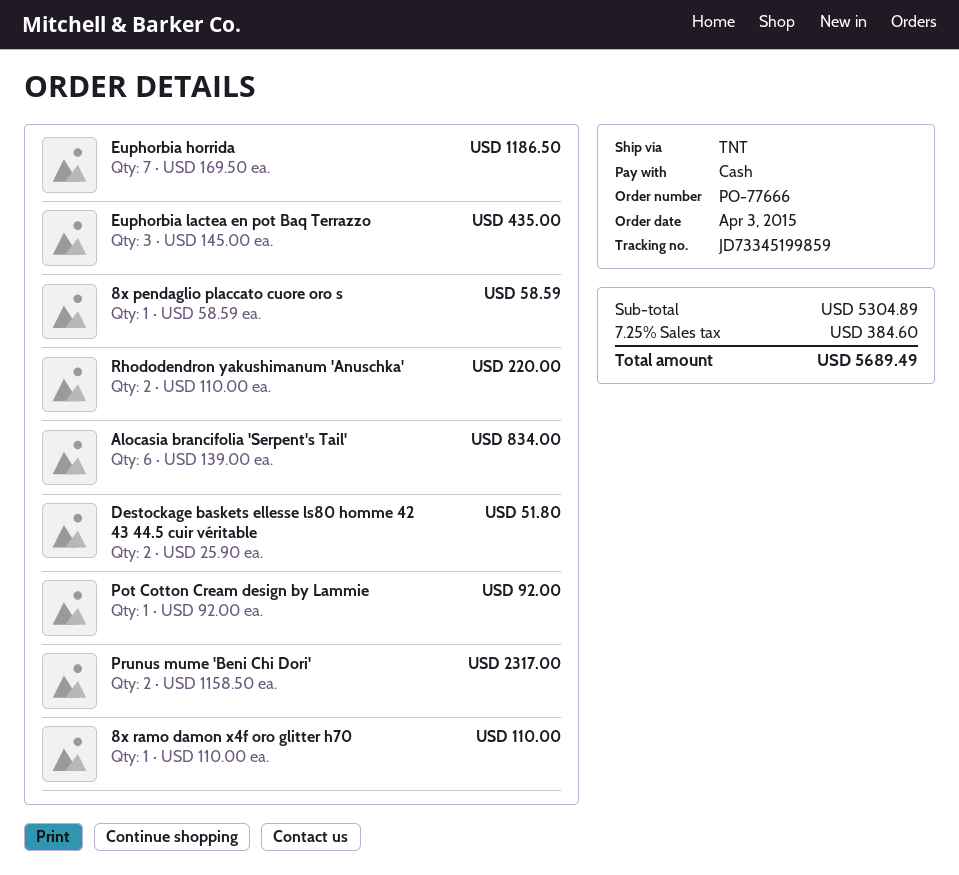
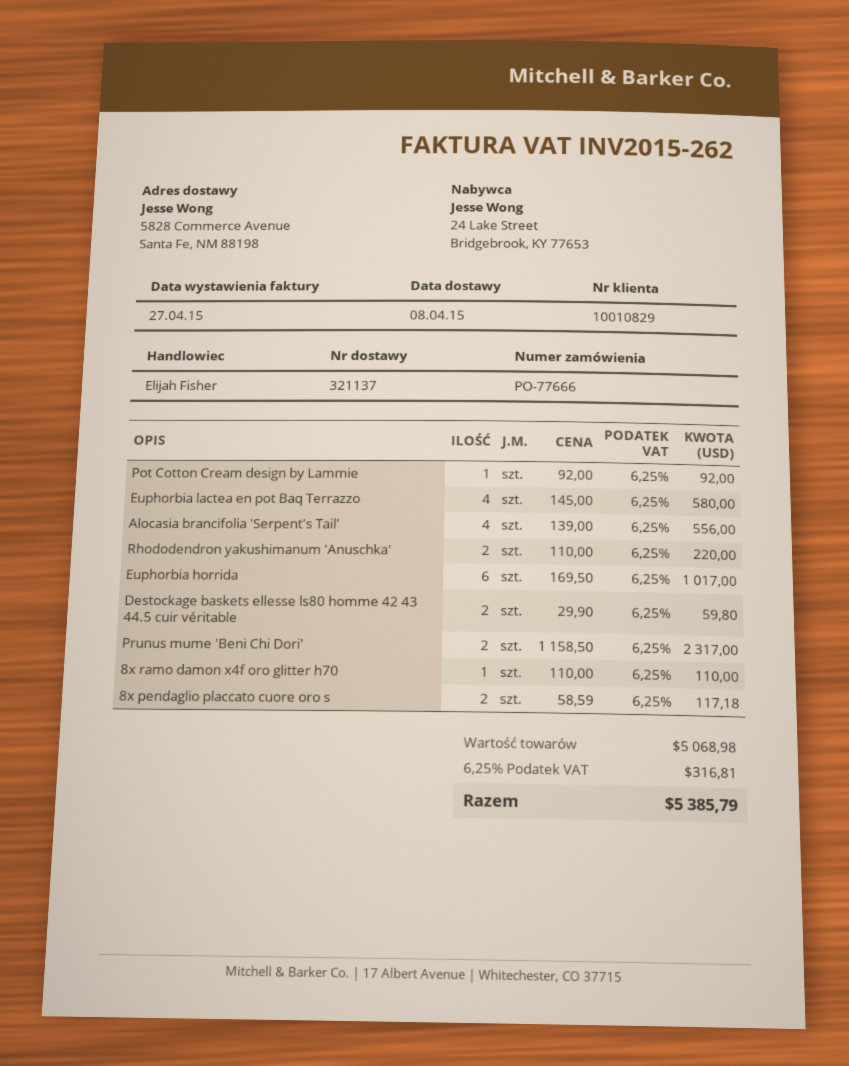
Euphorbia horrida: 7 x 169.50 = 1186.50 -> 6 x 169.50 = 1017.00
Euphorbia lactea en pot Baq Terrazzo: 3 x 145.00 = 435.00 -> 4 x 145.00 = 580.00
8x pendaglio placcato cuore oro s: 1 x 58.59 = 58.59 -> 2 x 58.59 = 117.18
Alocasia brancifolia 'Serpent's Tail': 6 x 139.00 = 834.00 -> 4 x 139.00 = 556.00
Destockage baskets ellesse ls80 homme 42 43 44.5 cuir véritable: 2 x 25.90 = 51.80 -> 2 x 29.90 = 59.80
subtotal: 5304.89 -> 5068.98
tax: 7.25% = 384.60 -> 6.25% = 316.81
total: 5689.49 -> 5385.79

